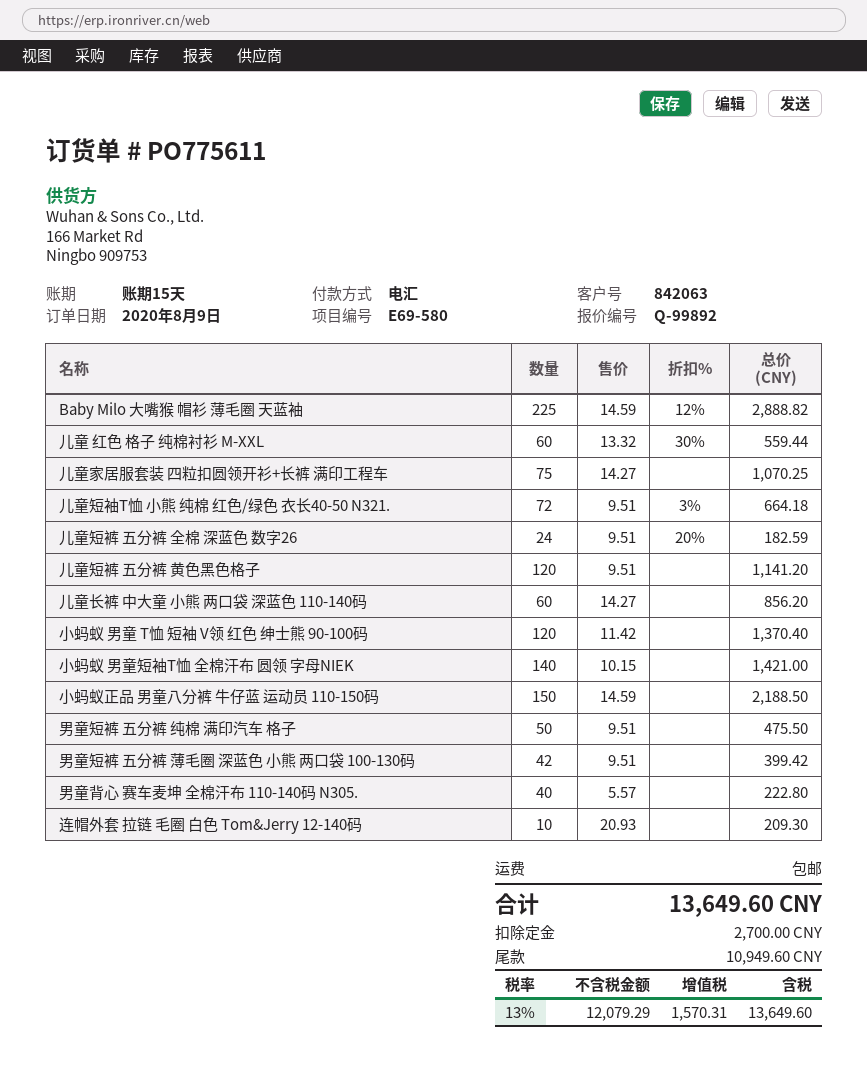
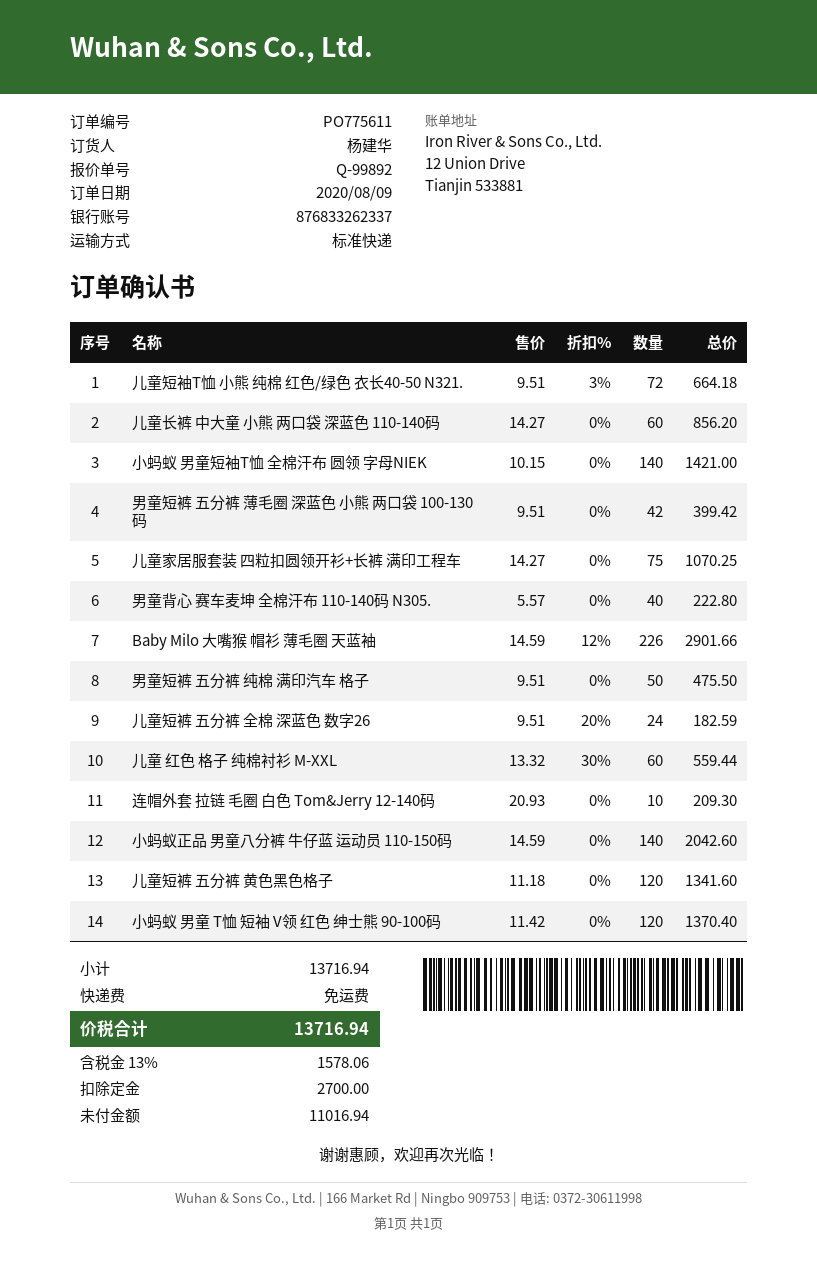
Baby Milo 大嘴猴 帽衫 薄毛圈 天蓝袖: 225 x 14.59 - 12% = 2888.82 -> 226 x 14.59 - 12% = 2901.66
儿童短裤 五分裤 黄色黑色格子: 120 x 9.51 = 1141.20 -> 120 x 11.18 = 1341.60
小蚂蚁正品 男童八分裤 牛仔蓝 运动员 110-150码: 150 x 14.59 = 2188.50 -> 140 x 14.59 = 2042.60
tax: 13% = 1570.31 -> 13% = 1578.06
total: 13649.60 -> 13716.94
balance: 10949.60 -> 11016.94

